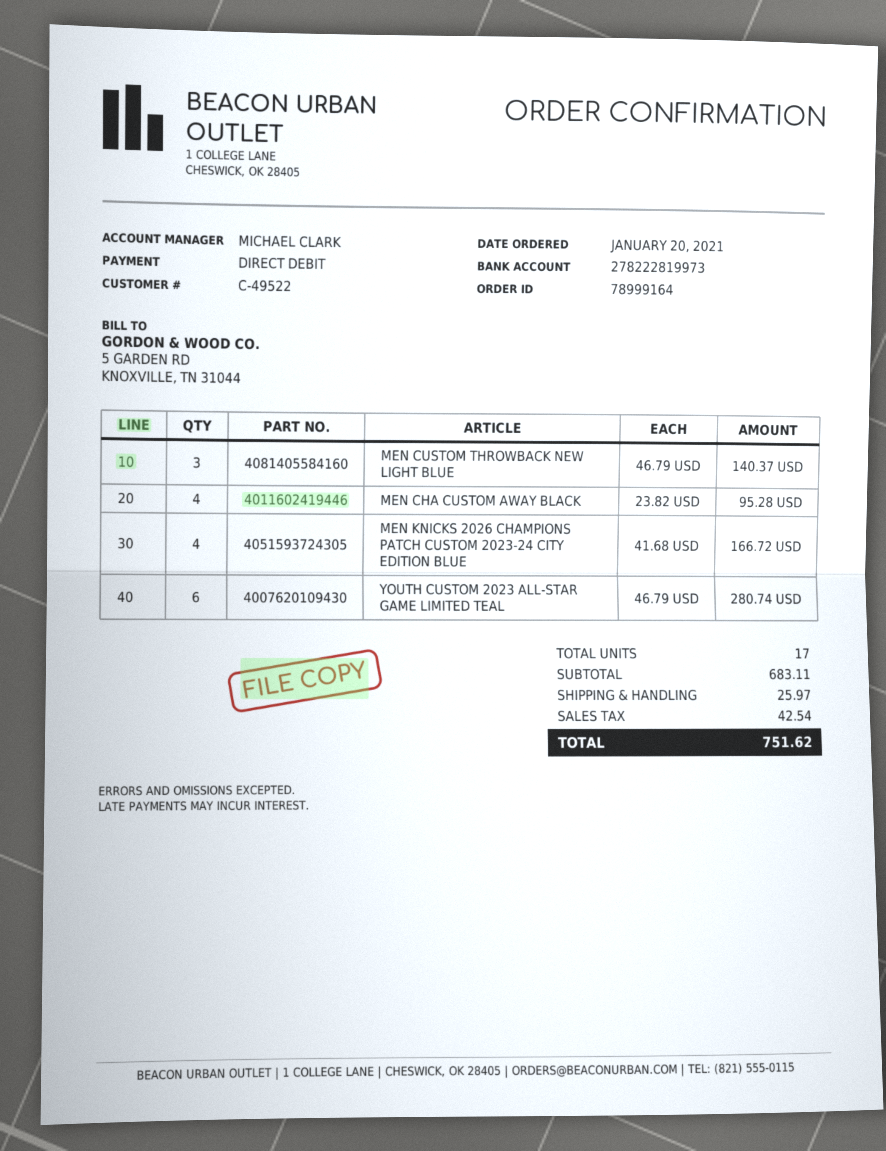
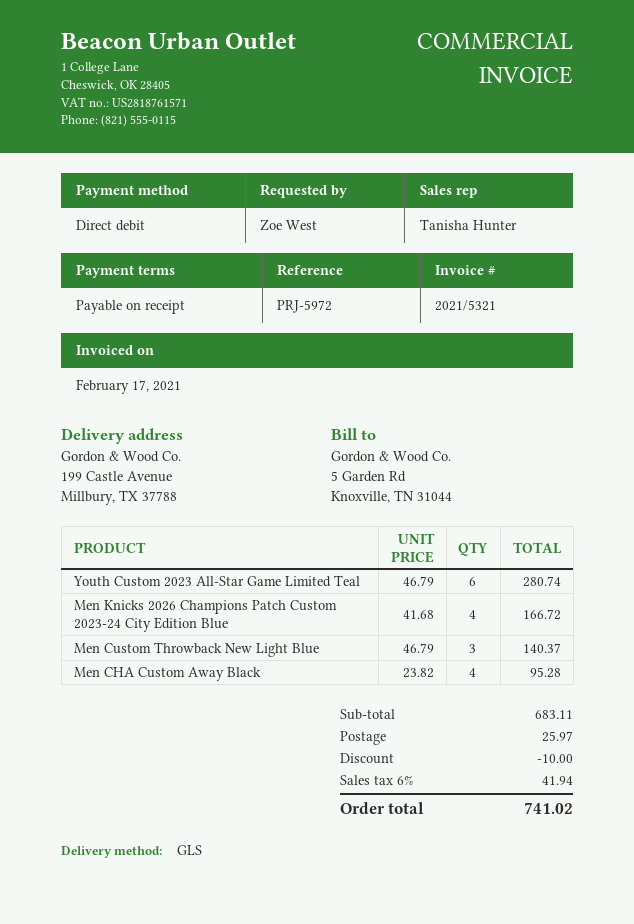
sales rep: MICHAEL CLARK -> Tanisha Hunter
discount: none -> 10.00
tax: 42.54 -> 41.94
total: 751.62 -> 741.02

